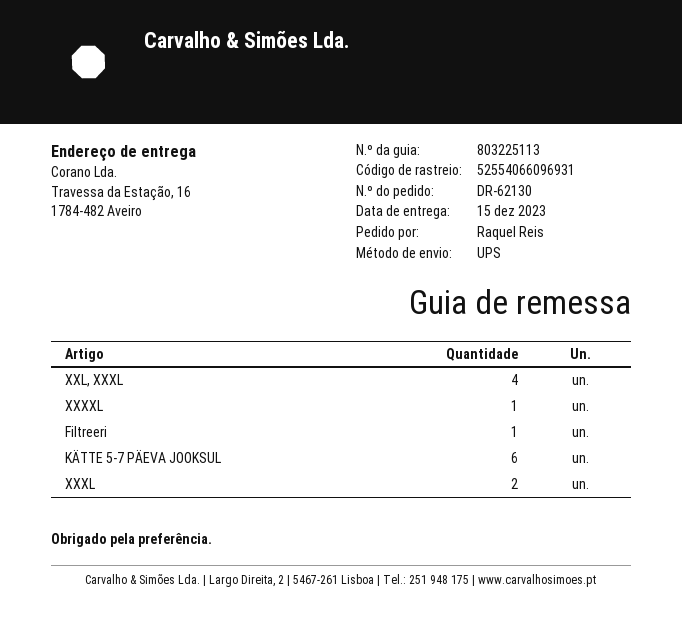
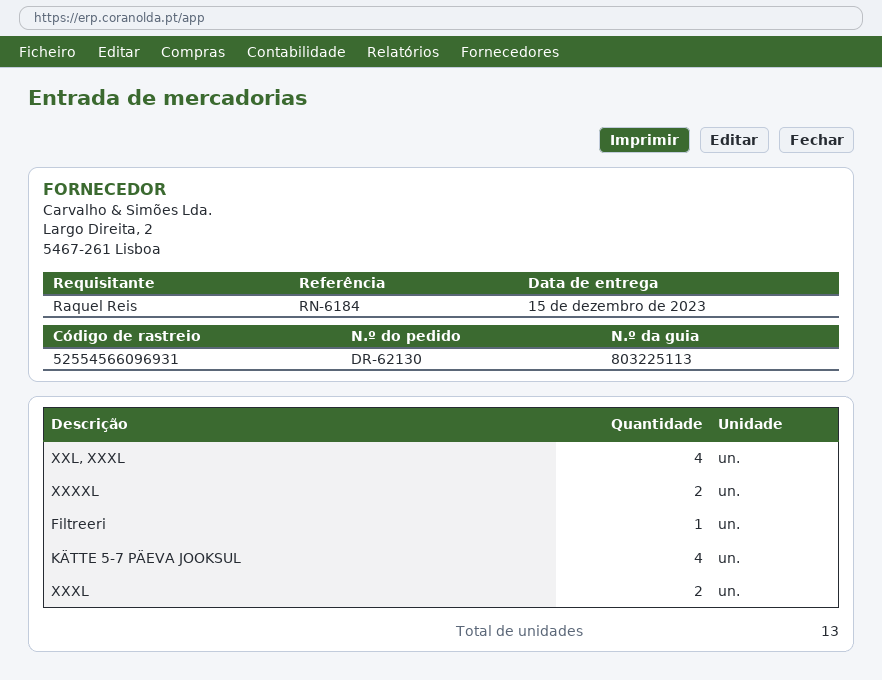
tracking number: 52554066096931 -> 52554566096931
XXXXL: 1 -> 2
KÄTTE 5-7 PÄEVA JOOKSUL: 6 -> 4

